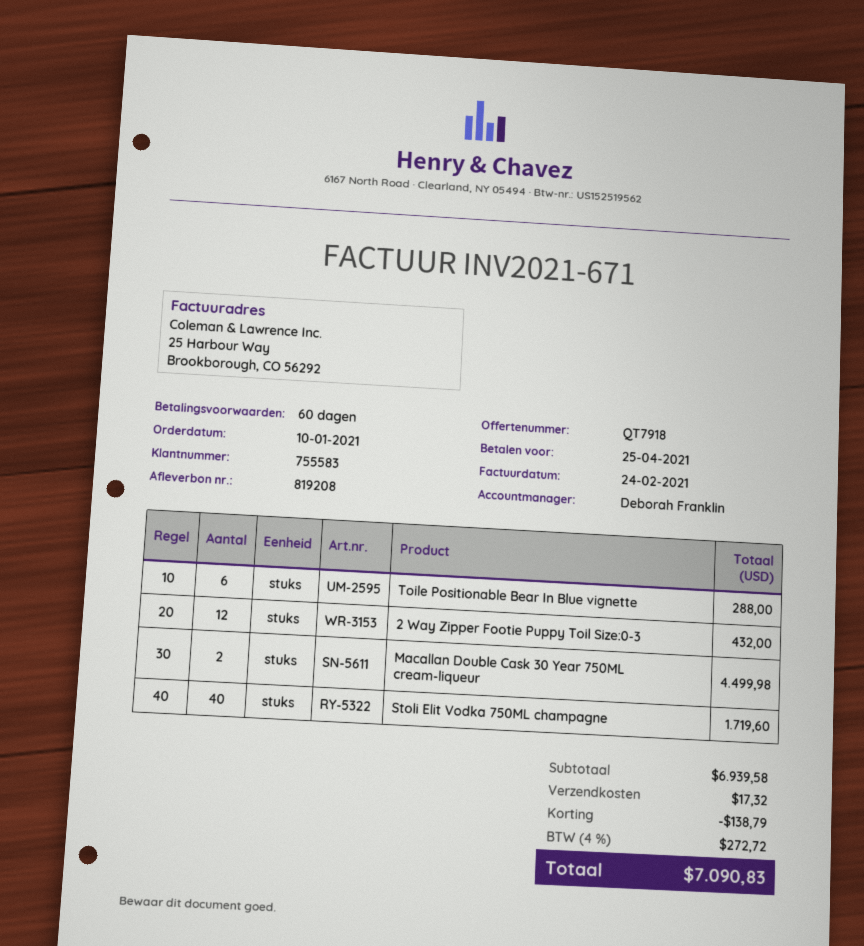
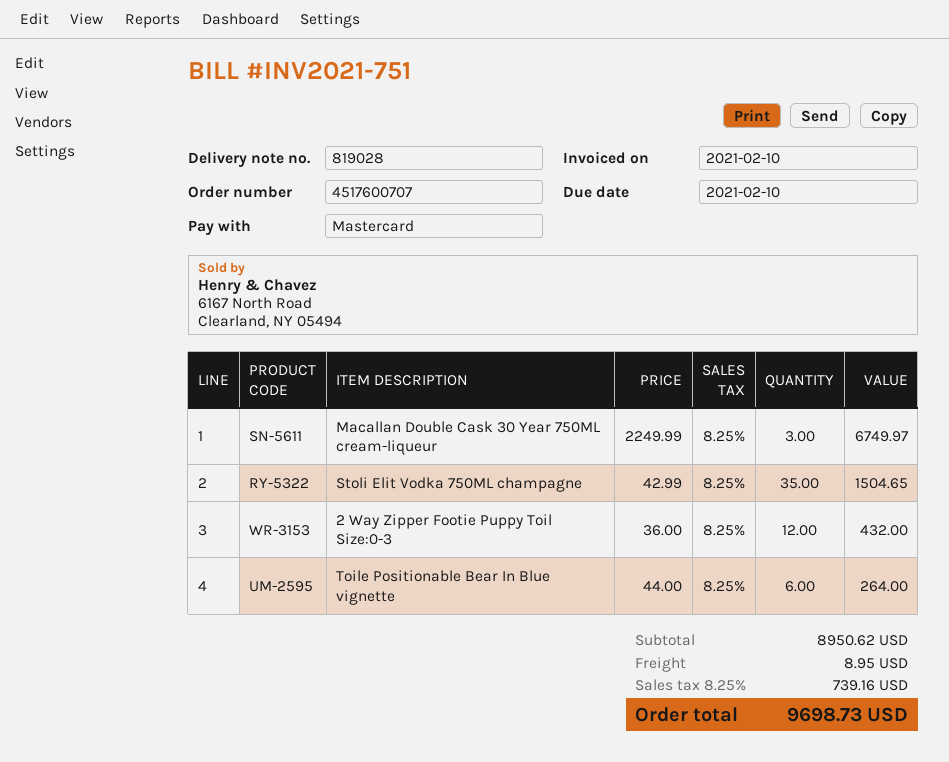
delivery note number: 819208 -> 819028
invoice number: INV2021-671 -> INV2021-751
invoice date: 2021-02-24 -> 2021-02-10
due date: 2021-04-25 -> 2021-02-10
Toile Positionable Bear In Blue vignette: 6 for 288.00 -> 6 for 264.00
Macallan Double Cask 30 Year 750ML cream-liqueur: 2 for 4499.98 -> 3 for 6749.97
Stoli Elit Vodka 750ML champagne: 40 for 1719.60 -> 35 for 1504.65
subtotal: 6939.58 -> 8950.62
discount: 138.79 -> none
shipping: 17.32 -> 8.95
tax: 4% = 272.72 -> 8.25% = 739.16
total: 7090.83 -> 9698.73

